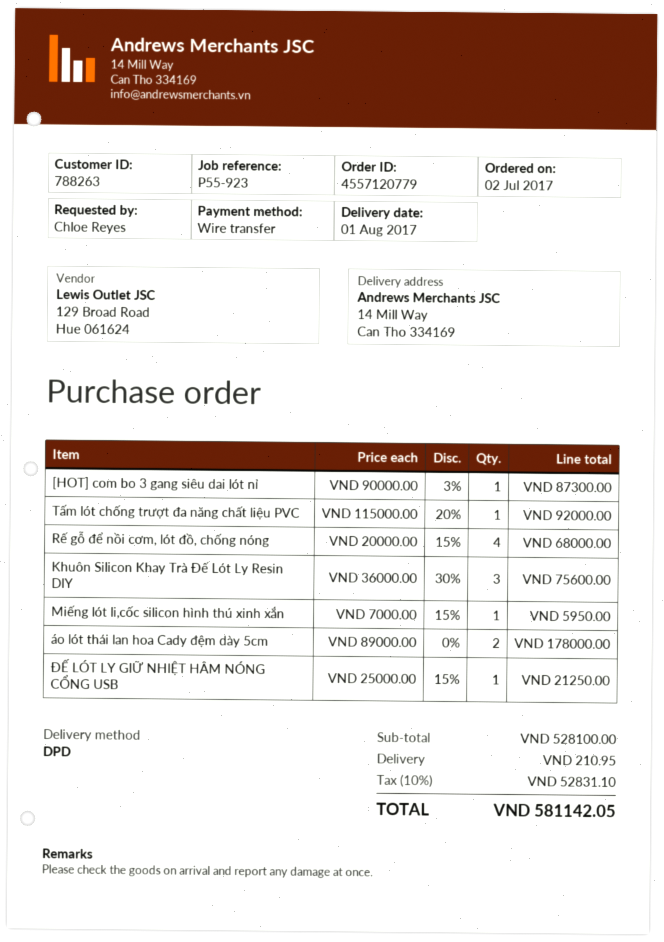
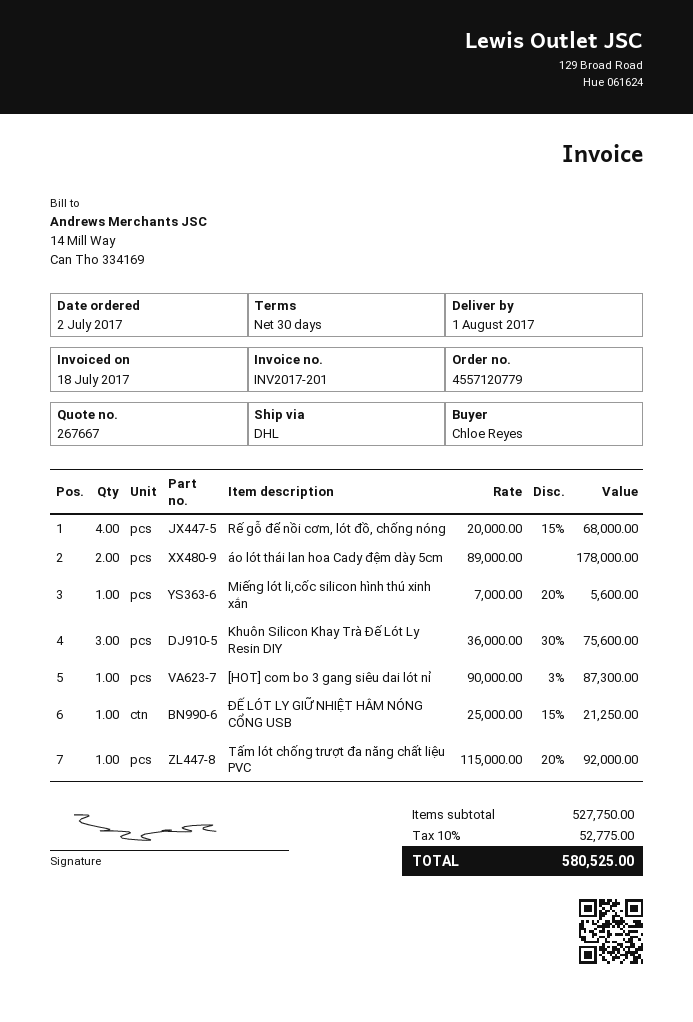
shipping method: DPD -> DHL
Miếng lót li,cốc silicon hình thú xinh xắn: 1 x 7000.00 - 15% = 5950.00 -> 1 x 7000.00 - 20% = 5600.00
subtotal: 528100.00 -> 527750.00
shipping: 210.95 -> none
tax: 10% = 52831.10 -> 10% = 52775.00
total: 581142.05 -> 580525.00

